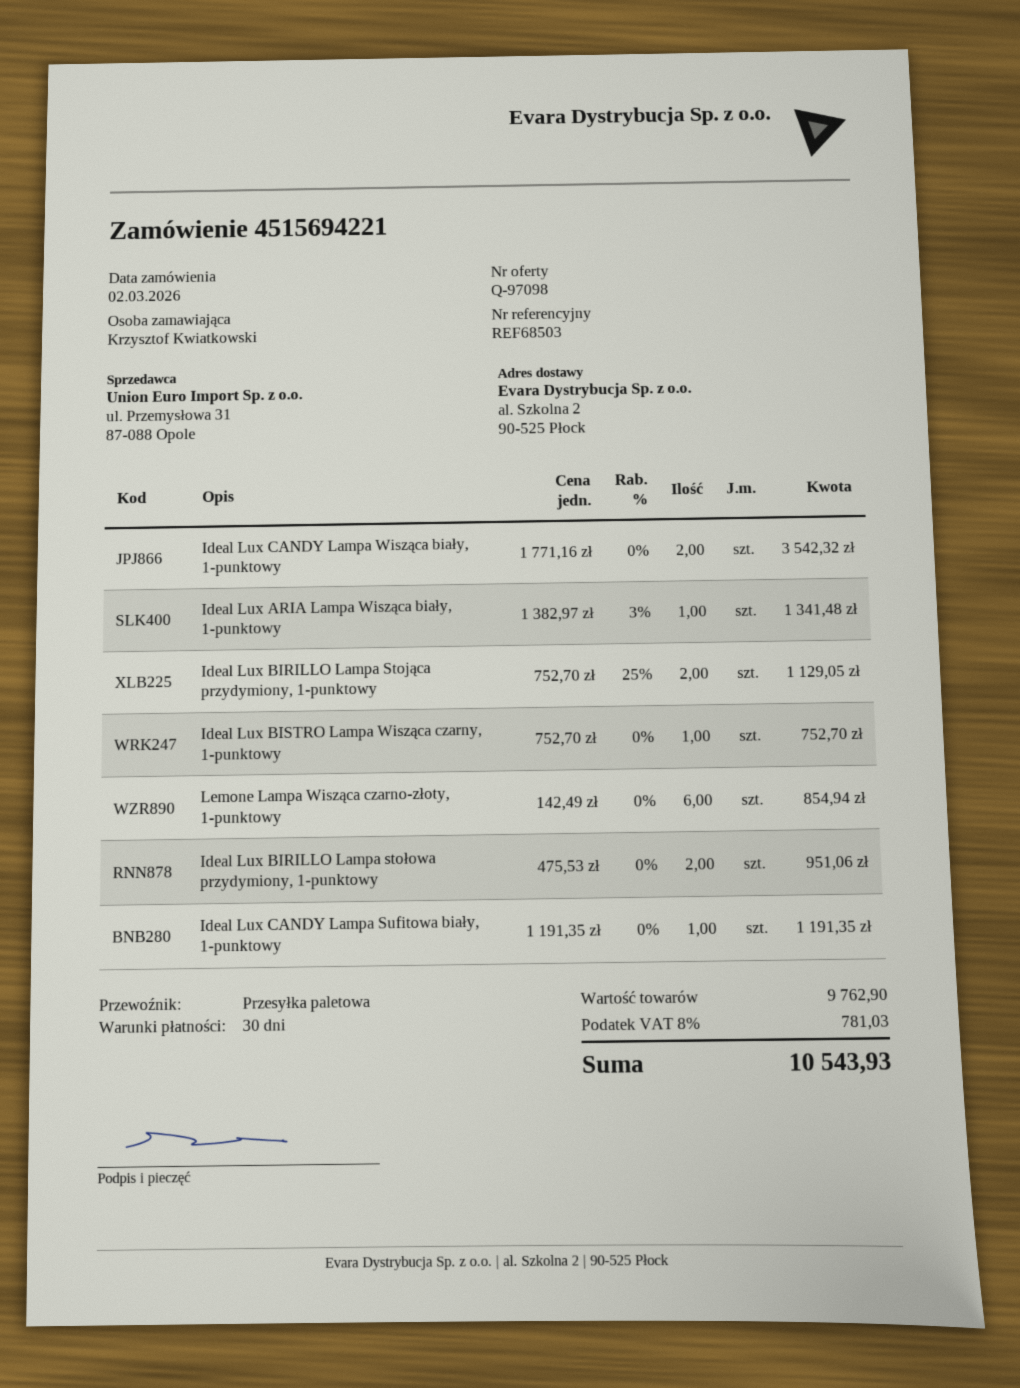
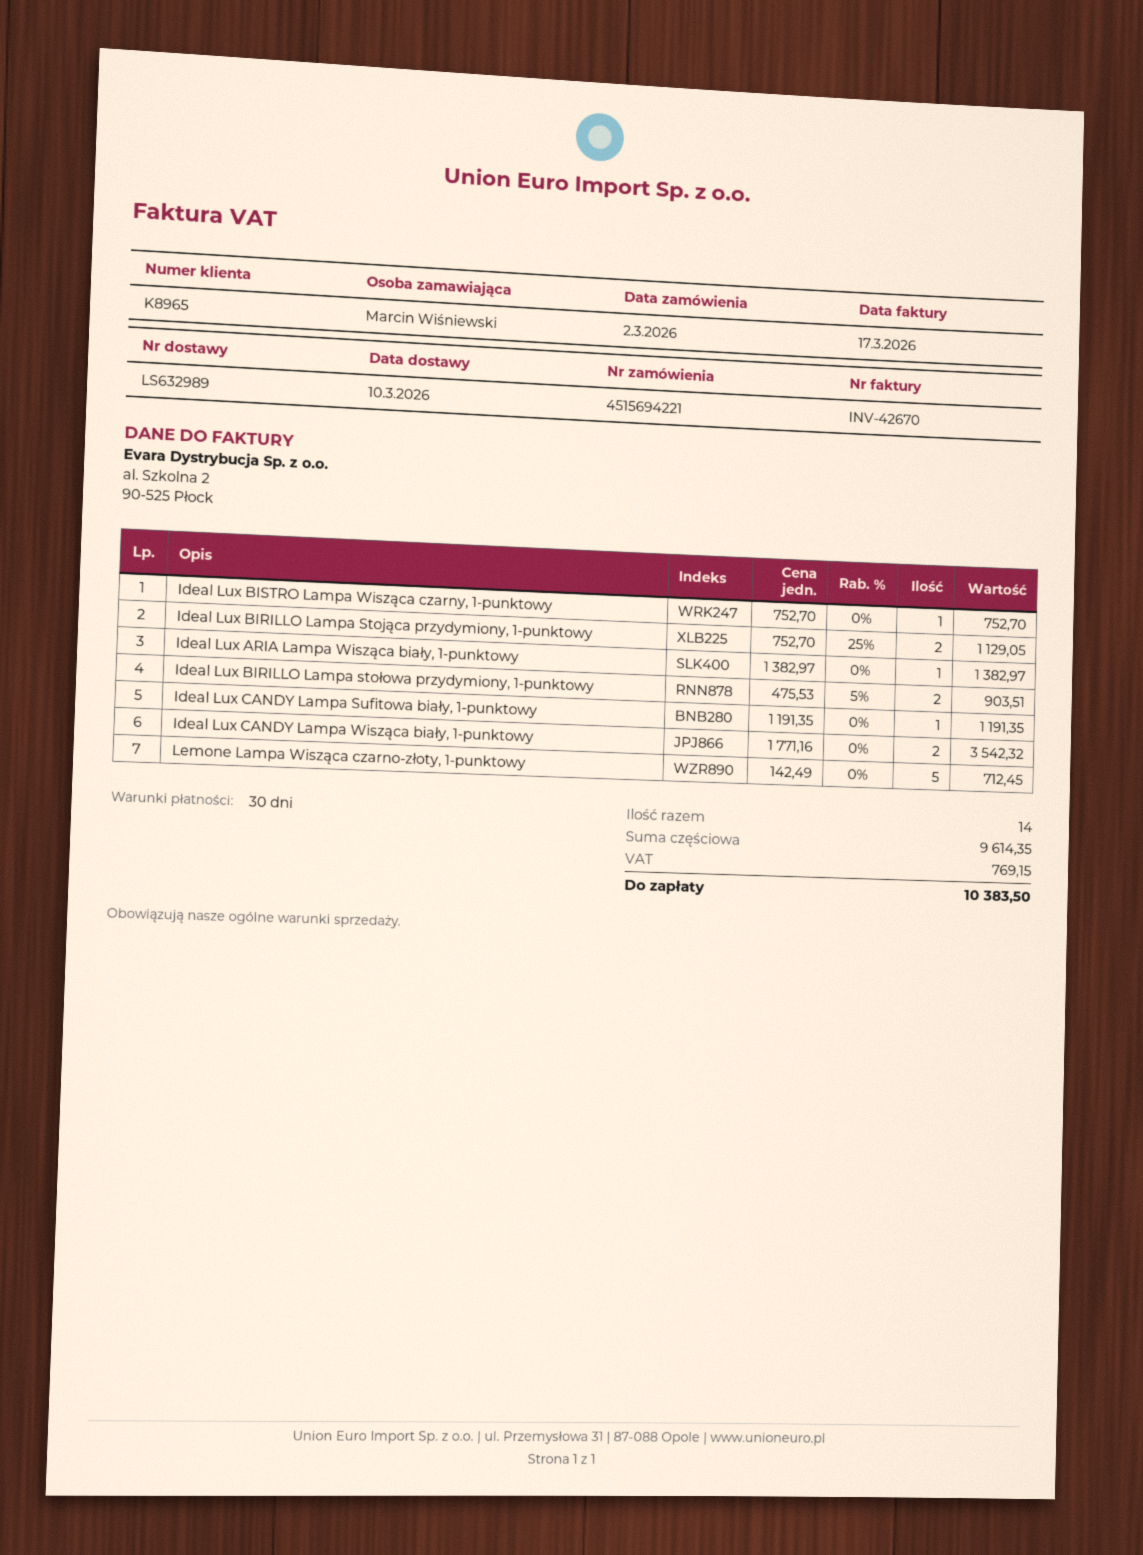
ordered by: Krzysztof Kwiatkowski -> Marcin Wiśniewski
Ideal Lux ARIA Lampa Wisząca biały, 1-punktowy: 1 x 1382.97 - 3% = 1341.48 -> 1 x 1382.97 = 1382.97
Lemone Lampa Wisząca czarno-złoty, 1-punktowy: 6 x 142.49 = 854.94 -> 5 x 142.49 = 712.45
Ideal Lux BIRILLO Lampa stołowa przydymiony, 1-punktowy: 2 x 475.53 = 951.06 -> 2 x 475.53 - 5% = 903.51
subtotal: 9762.90 -> 9614.35
tax: 781.03 -> 769.15
total: 10543.93 -> 10383.50

